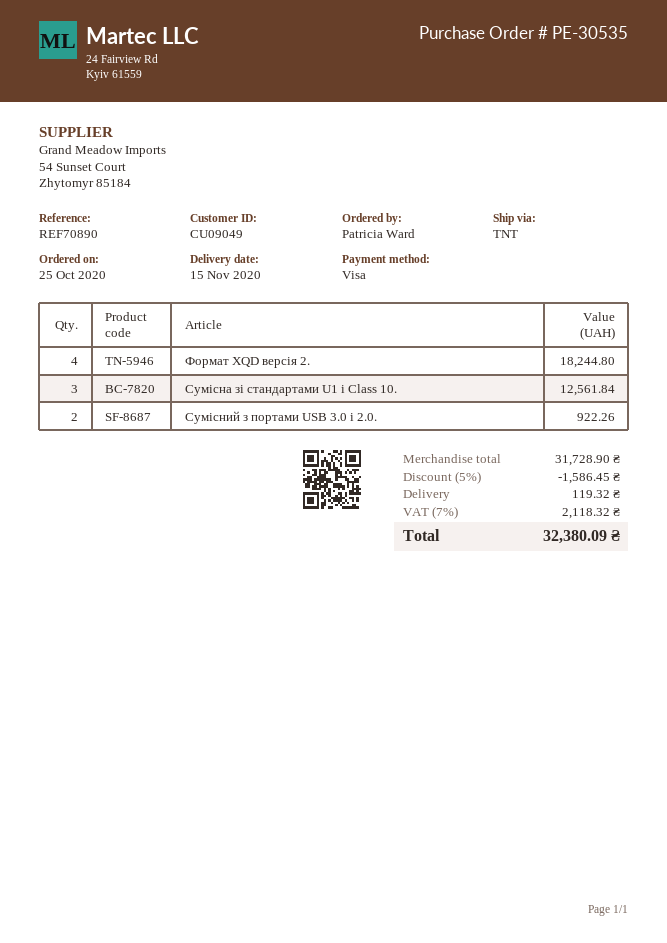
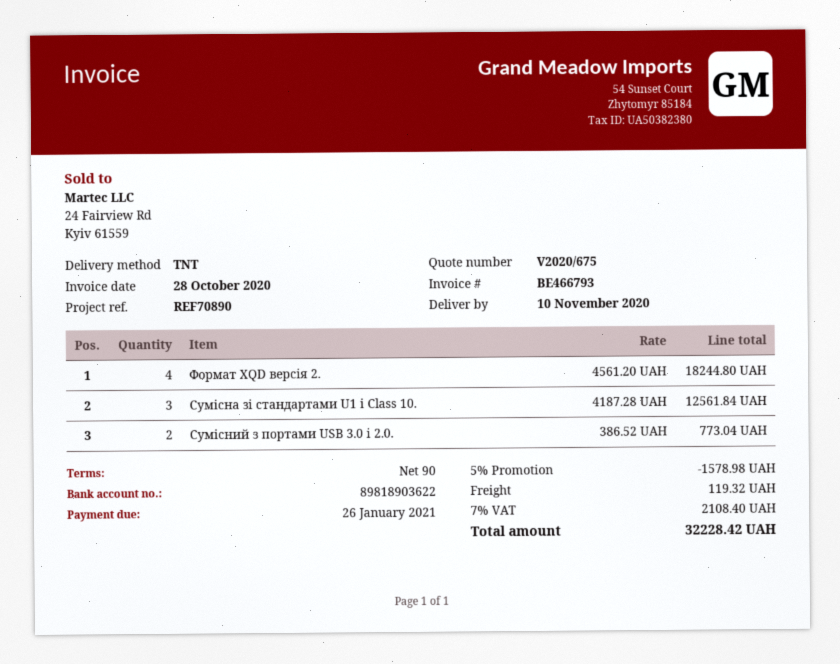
delivery date: 2020-11-15 -> 2020-11-10
Сумісний з портами USB 3.0 і 2.0.: 2 for 922.26 -> 2 for 773.04
discount: 5% = 1586.45 -> 5% = 1578.98
tax: 7% = 2118.32 -> 7% = 2108.40
total: 32380.09 -> 32228.42

